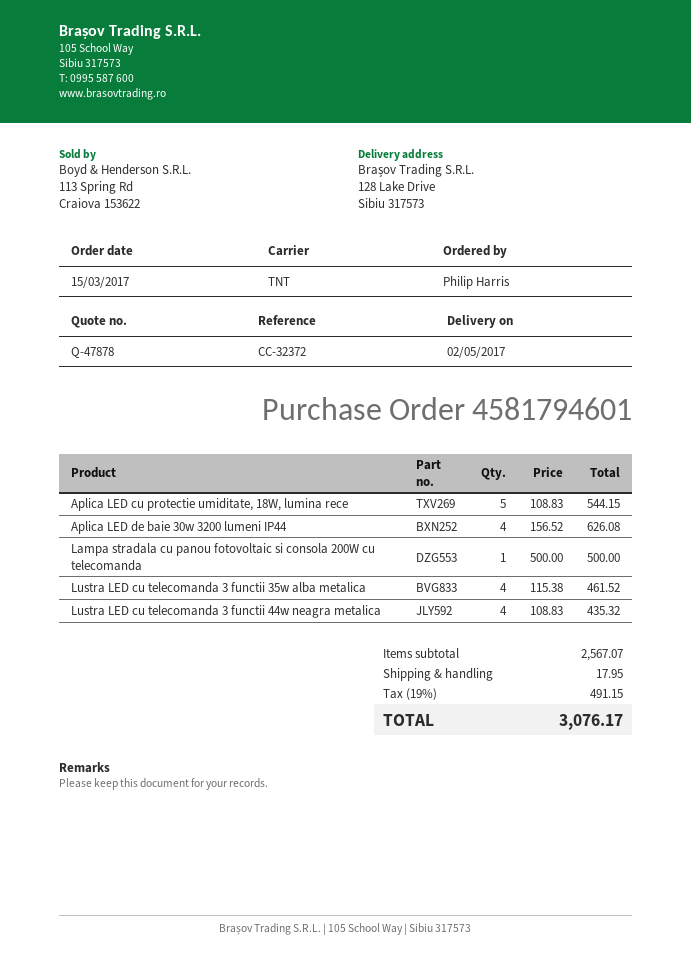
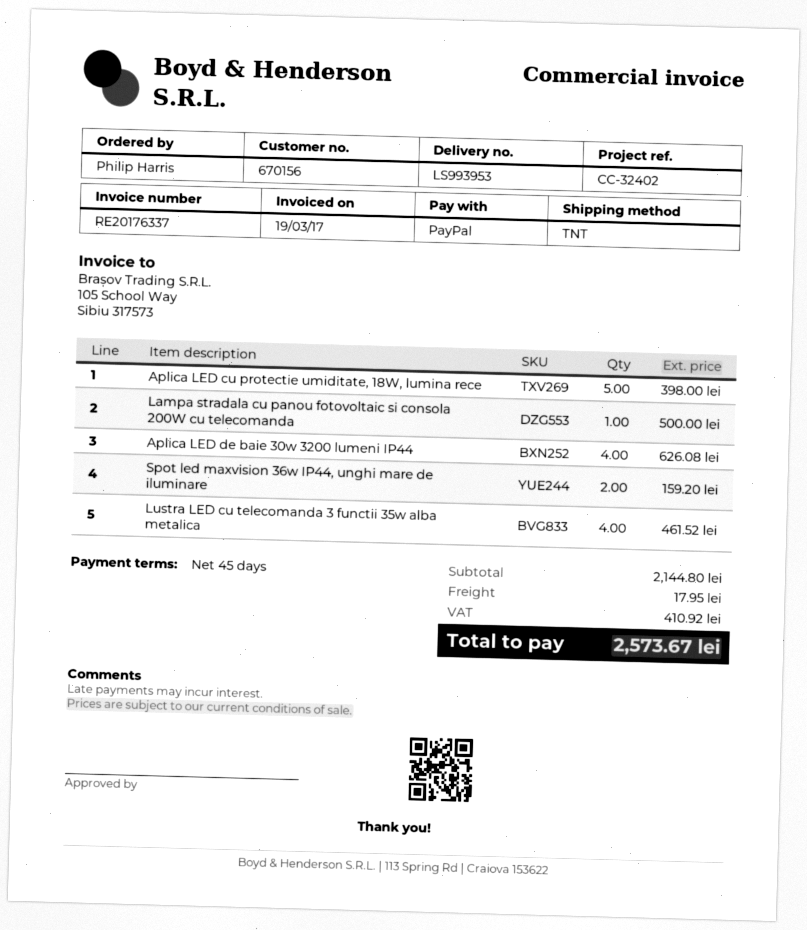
reference: CC-32372 -> CC-32402
Aplica LED cu protectie umiditate, 18W, lumina rece: 5 for 544.15 -> 5 for 398.00
Lustra LED cu telecomanda 3 functii 44w neagra metalica: 4 for 435.32 -> none
Spot led maxvision 36w IP44, unghi mare de iluminare: none -> 2 for 159.20
subtotal: 2567.07 -> 2144.80
tax: 491.15 -> 410.92
total: 3076.17 -> 2573.67

